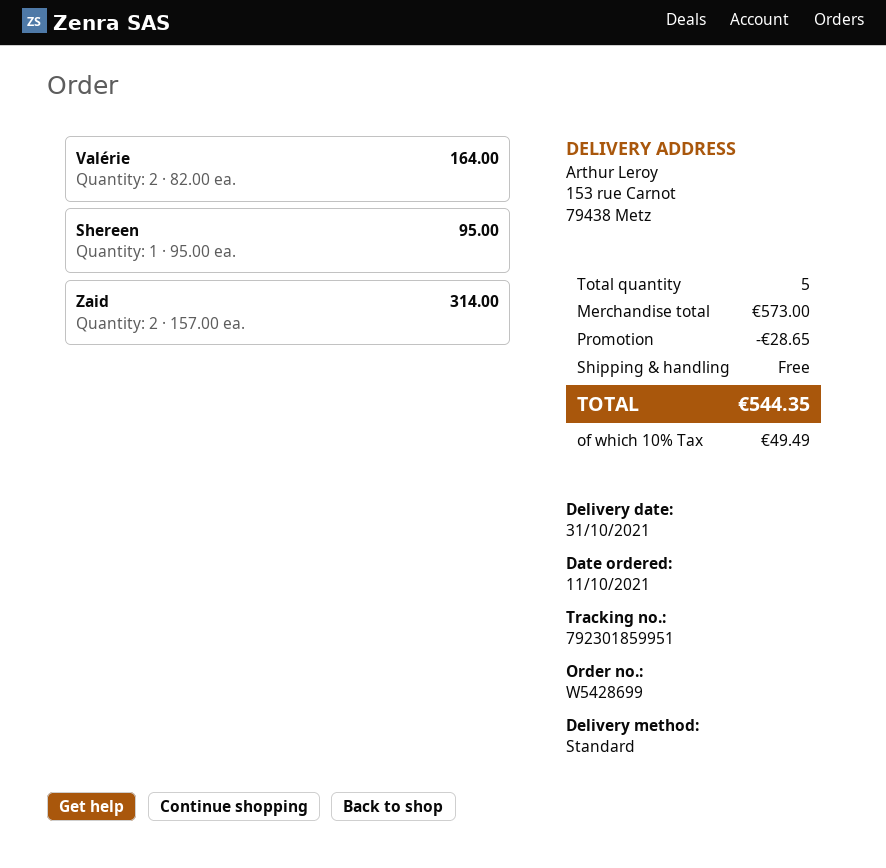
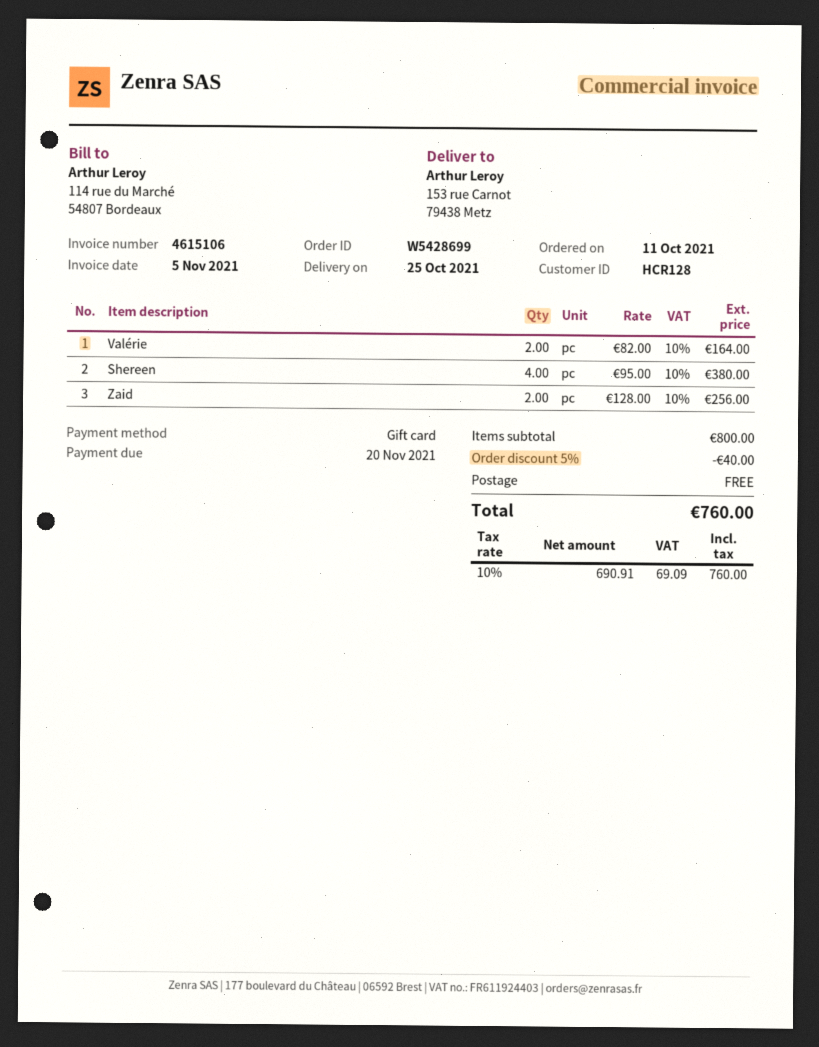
delivery date: 2021-10-31 -> 2021-10-25
Shereen: 1 x 95.00 = 95.00 -> 4 x 95.00 = 380.00
Zaid: 2 x 157.00 = 314.00 -> 2 x 128.00 = 256.00
subtotal: 573.00 -> 800.00
discount: 28.65 -> 40.00
tax: 10% = 49.49 -> 10% = 69.09
total: 544.35 -> 760.00

